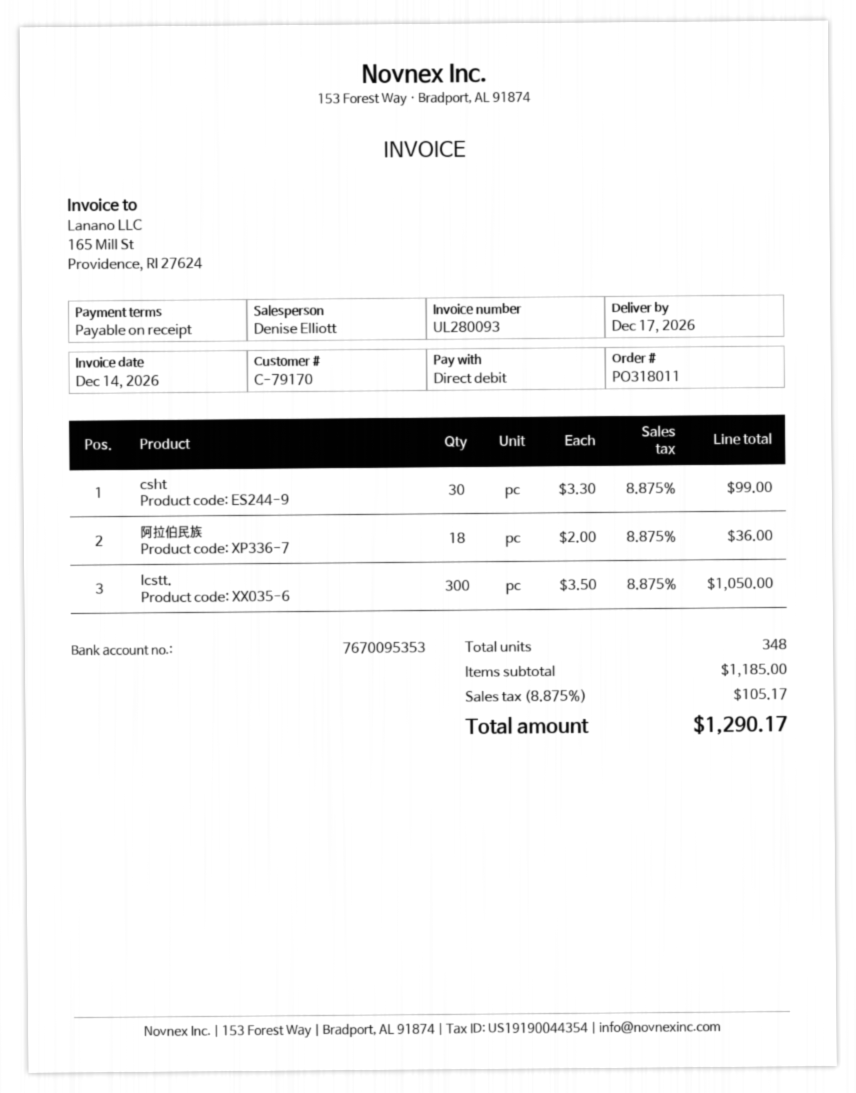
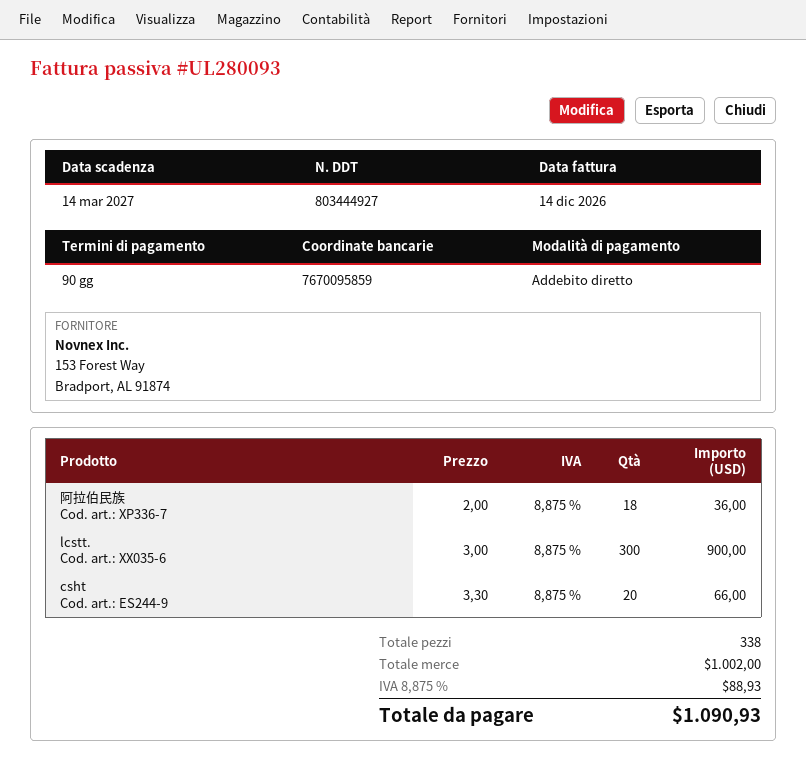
payment terms: on receipt -> 90 days
bank account: 7670095353 -> 7670095859
csht: 30 x 3.30 = 99.00 -> 20 x 3.30 = 66.00
lcstt.: 300 x 3.50 = 1050.00 -> 300 x 3.00 = 900.00
total quantity: 348 -> 338
subtotal: 1185.00 -> 1002.00
tax: 8.875% = 105.17 -> 8.875% = 88.93
total: 1290.17 -> 1090.93

